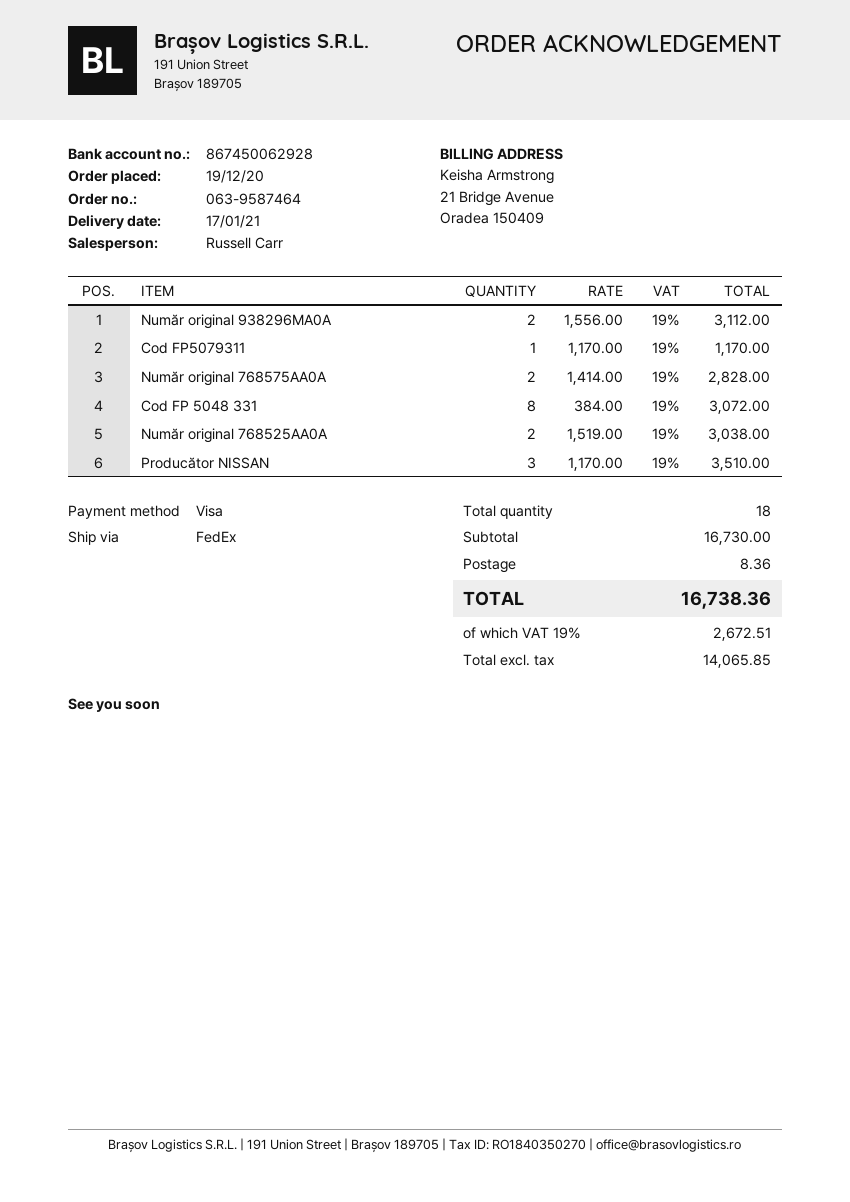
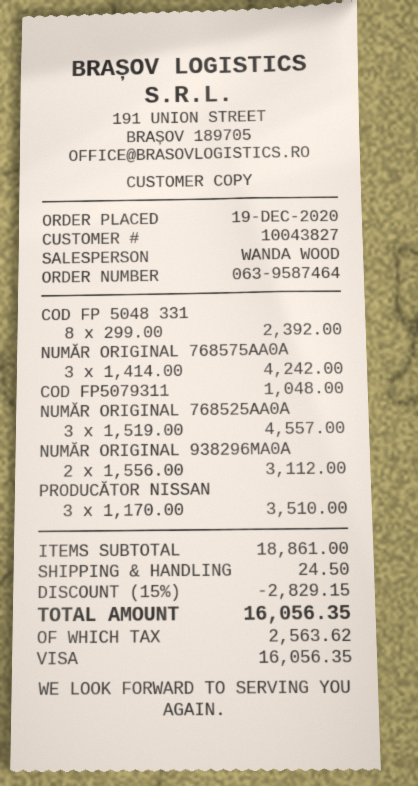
sales rep: Russell Carr -> WANDA WOOD
Cod FP5079311: 1 x 1170.00 = 1170.00 -> 1 x 1048.00 = 1048.00
Număr original 768575AA0A: 2 x 1414.00 = 2828.00 -> 3 x 1414.00 = 4242.00
Cod FP 5048 331: 8 x 384.00 = 3072.00 -> 8 x 299.00 = 2392.00
Număr original 768525AA0A: 2 x 1519.00 = 3038.00 -> 3 x 1519.00 = 4557.00
subtotal: 16730.00 -> 18861.00
discount: none -> 15% = 2829.15
shipping: 8.36 -> 24.50
tax: 2672.51 -> 2563.62
total: 16738.36 -> 16056.35

